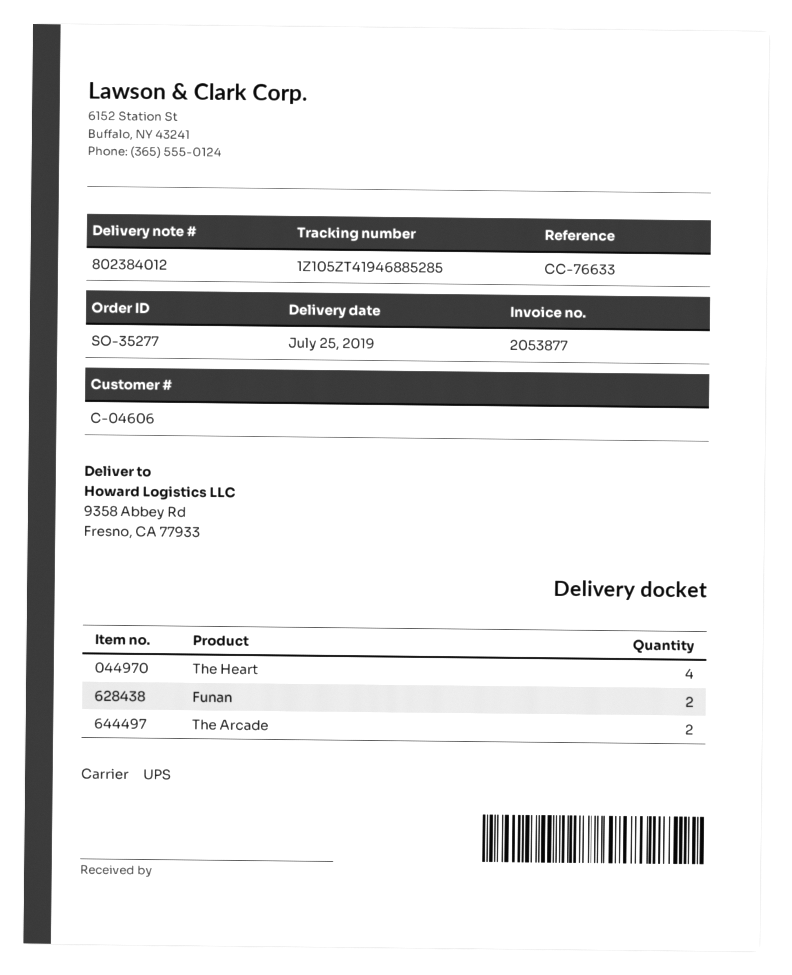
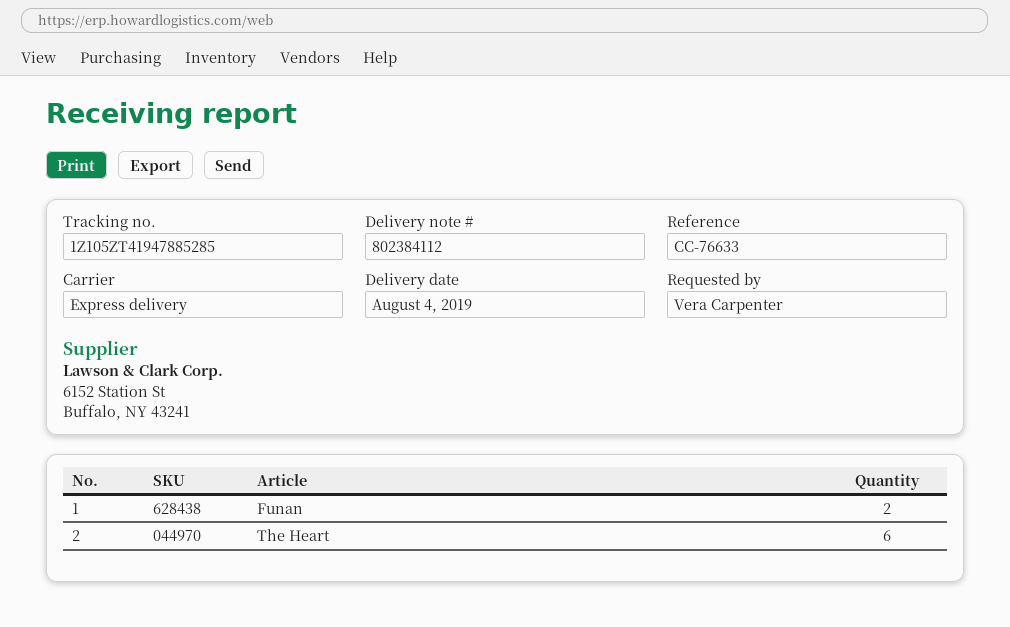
delivery note number: 802384012 -> 802384112
delivery date: 2019-07-25 -> 2019-08-04
shipping method: UPS -> express
tracking number: 1Z105ZT41946885285 -> 1Z105ZT41947885285
The Heart: 4 -> 6
The Arcade: 2 -> none

